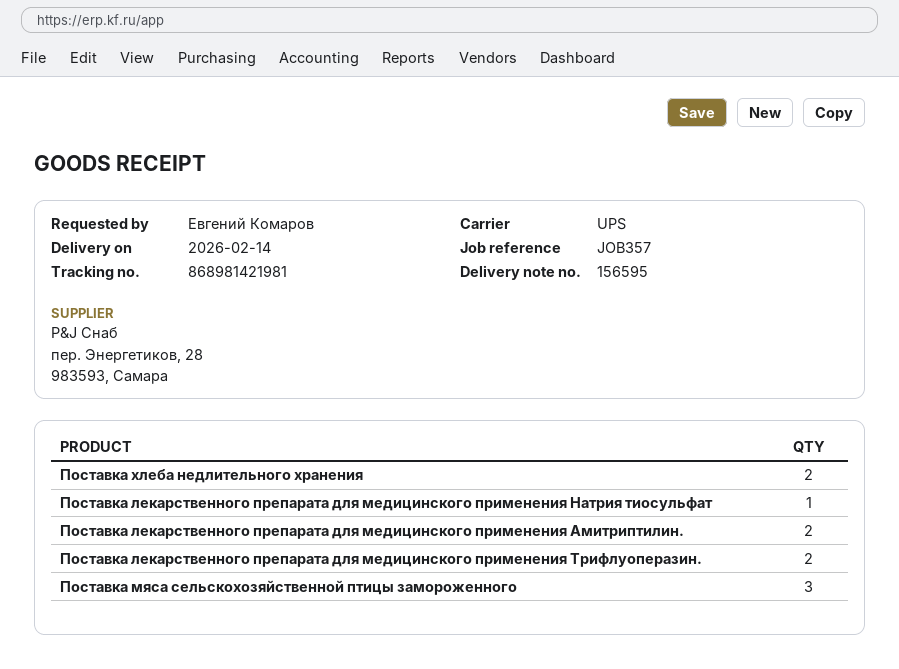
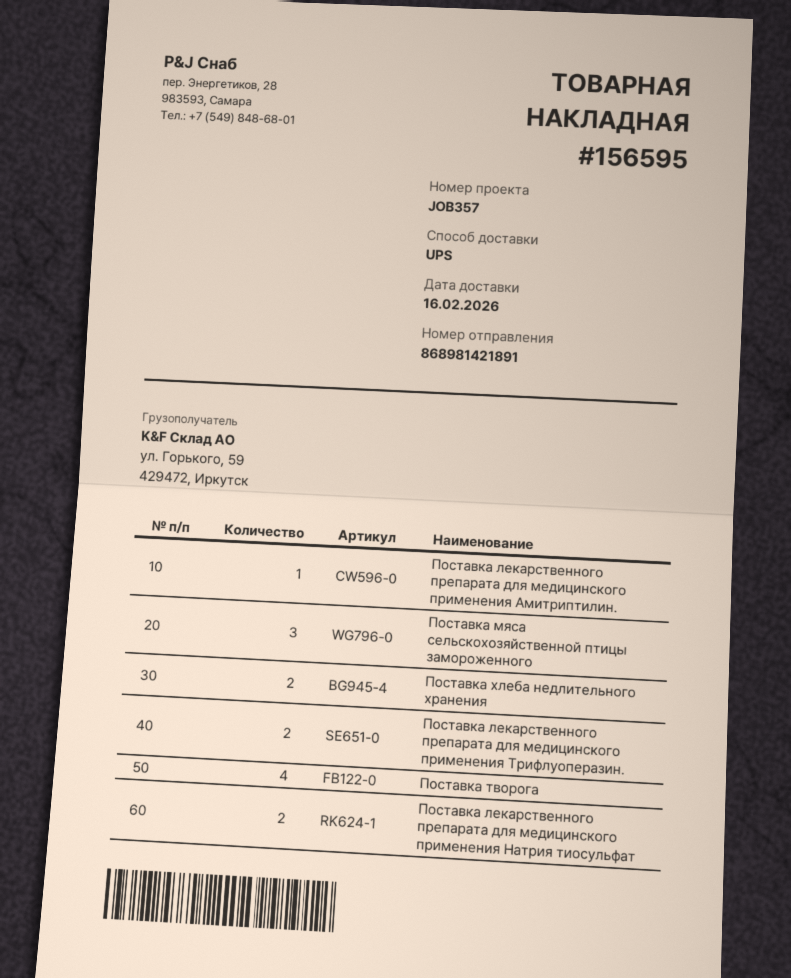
delivery date: 2026-02-14 -> 2026-02-16
tracking number: 868981421981 -> 868981421891
Поставка лекарственного препарата для медицинского применения Натрия тиосульфат: 1 -> 2
Поставка лекарственного препарата для медицинского применения Амитриптилин.: 2 -> 1
Поставка творога: none -> 4

